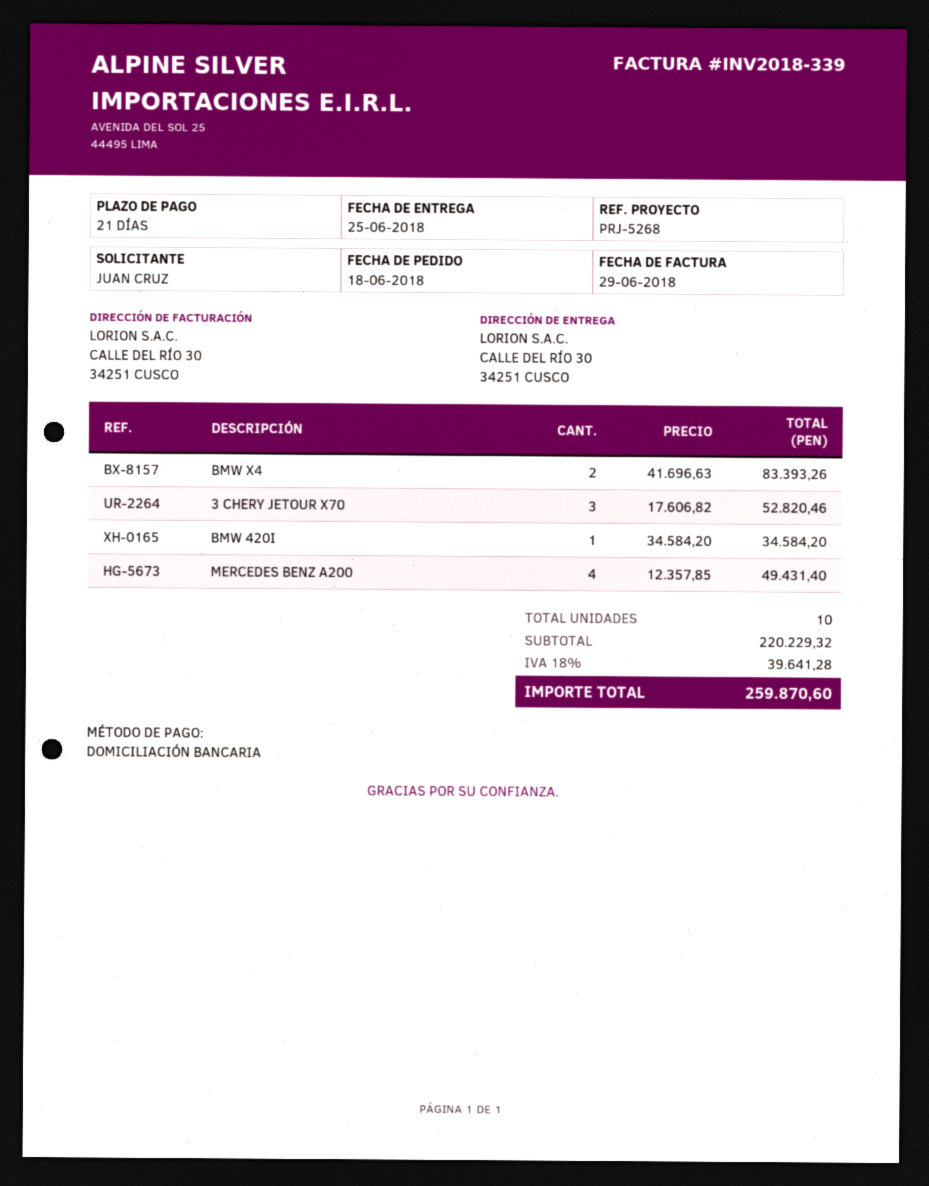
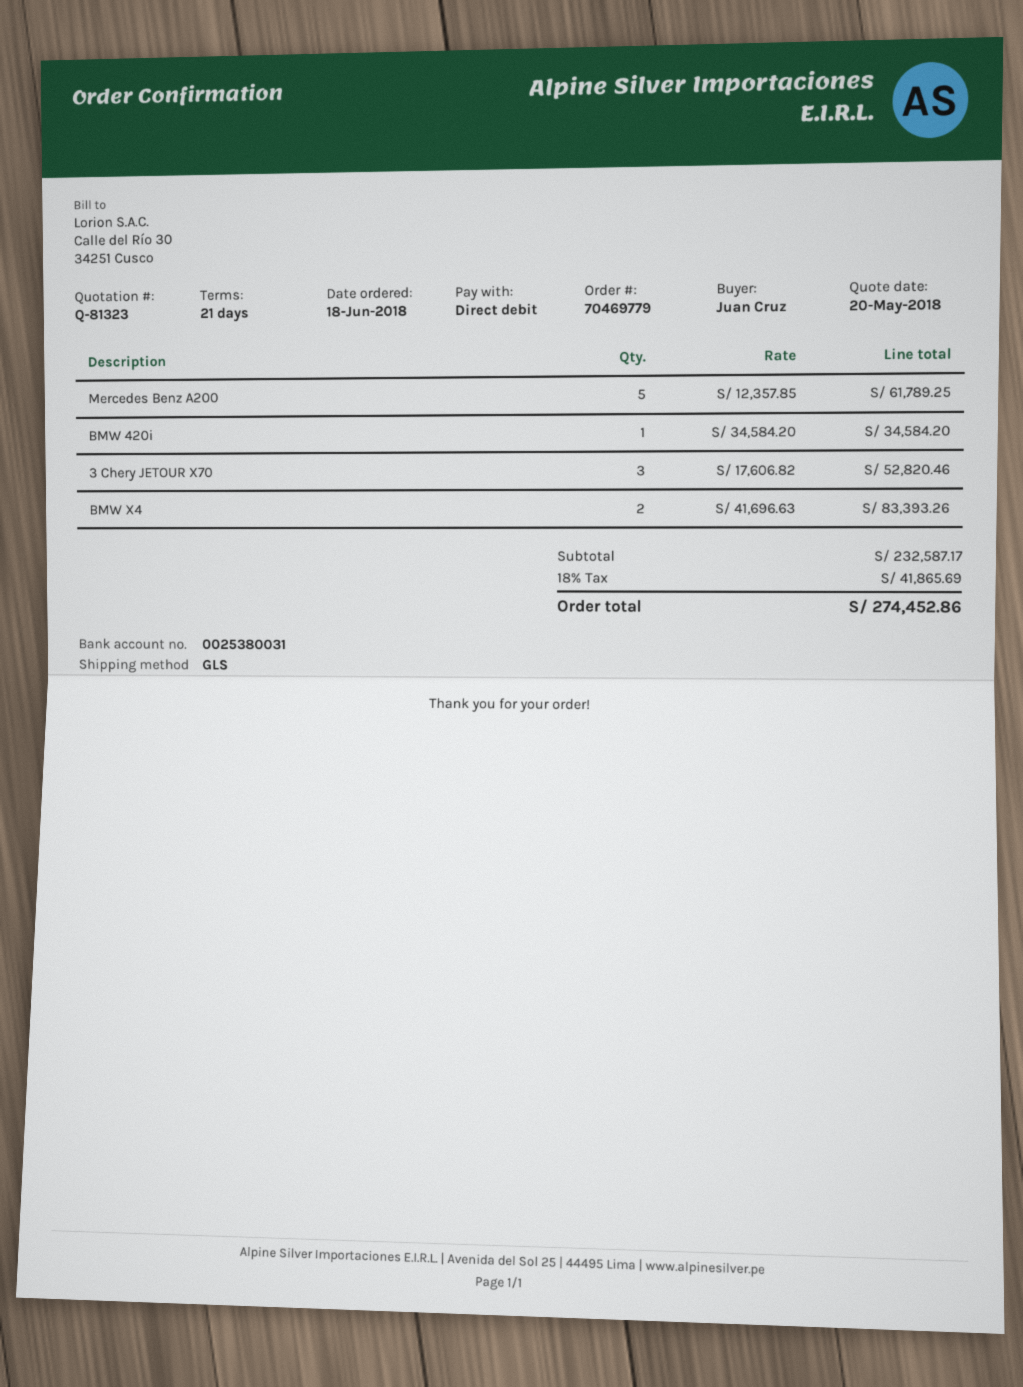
MERCEDES BENZ A200: 4 x 12357.85 = 49431.40 -> 5 x 12357.85 = 61789.25
subtotal: 220229.32 -> 232587.17
tax: 18% = 39641.28 -> 18% = 41865.69
total: 259870.60 -> 274452.86

